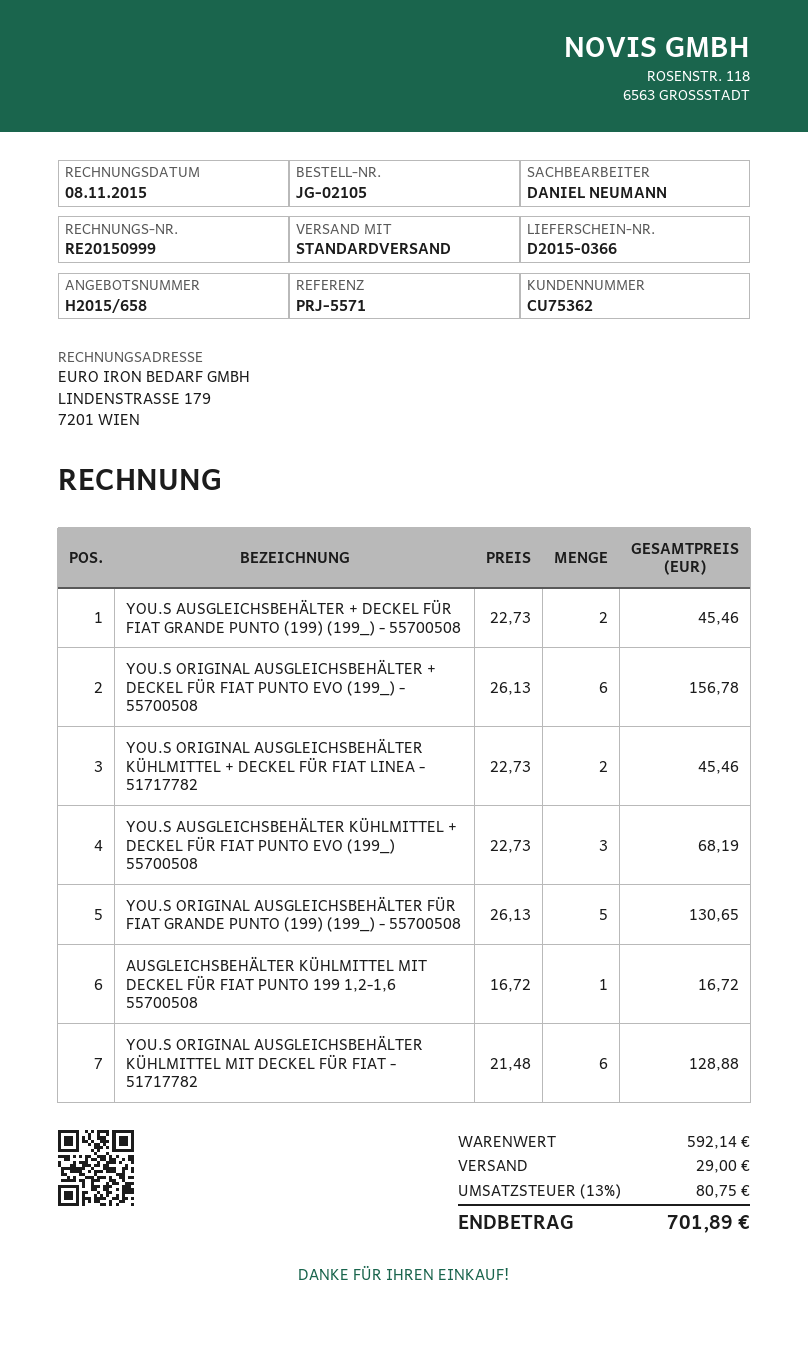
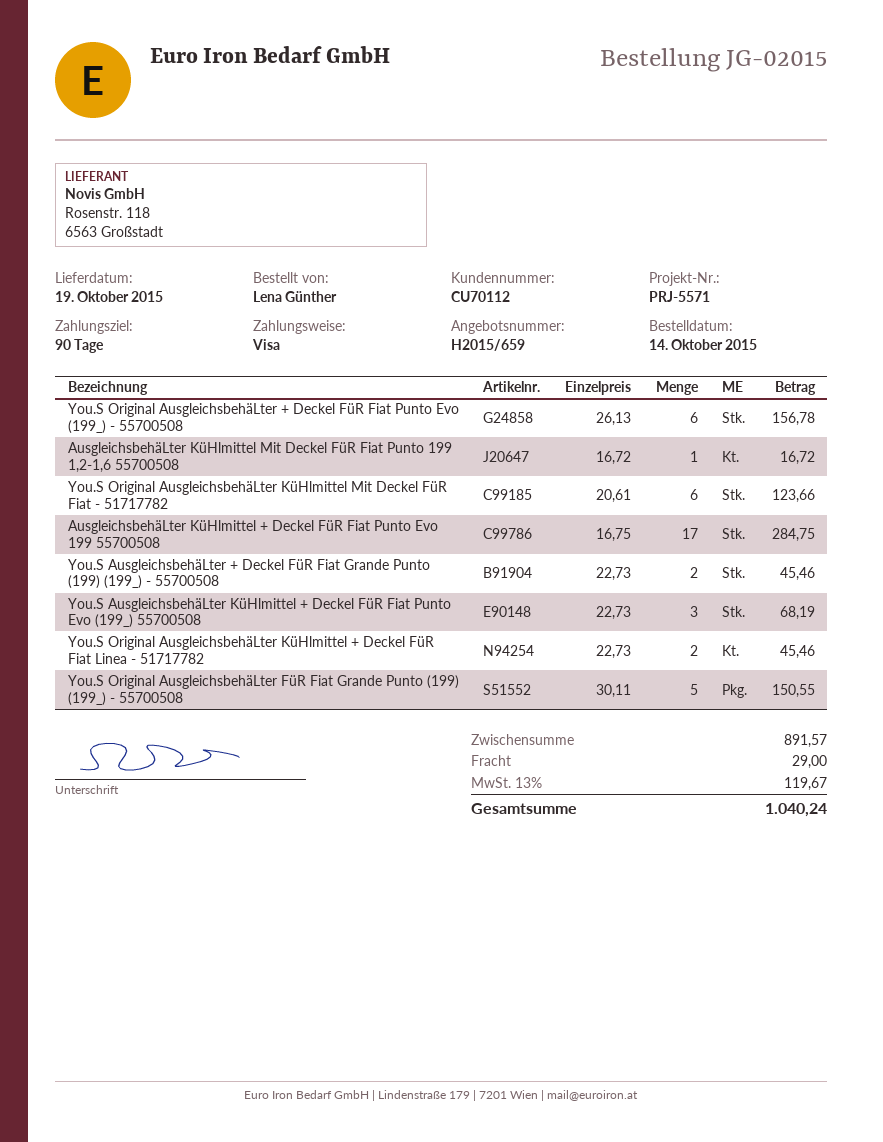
quote number: H2015/658 -> H2015/659
order number: JG-02105 -> JG-02015
customer number: CU75362 -> CU70112
YOU.S ORIGINAL AUSGLEICHSBEHÄLTER FÜR FIAT GRANDE PUNTO (199) (199_) - 55700508: 5 x 26.13 = 130.65 -> 5 x 30.11 = 150.55
YOU.S ORIGINAL AUSGLEICHSBEHÄLTER KÜHLMITTEL MIT DECKEL FÜR FIAT - 51717782: 6 x 21.48 = 128.88 -> 6 x 20.61 = 123.66
AusgleichsbehäLter KüHlmittel + Deckel FüR Fiat Punto Evo 199 55700508: none -> 17 x 16.75 = 284.75
subtotal: 592.14 -> 891.57
tax: 13% = 80.75 -> 13% = 119.67
total: 701.89 -> 1040.24

